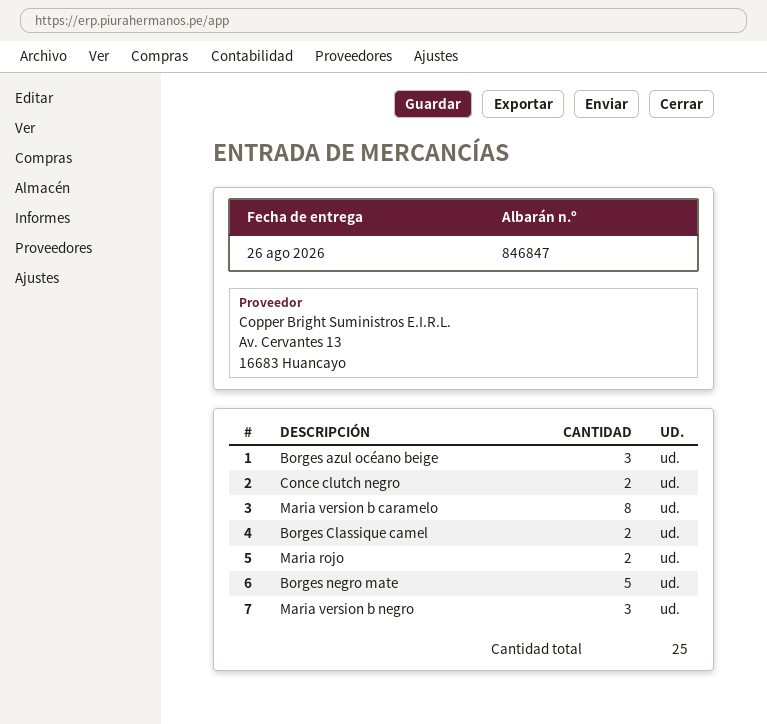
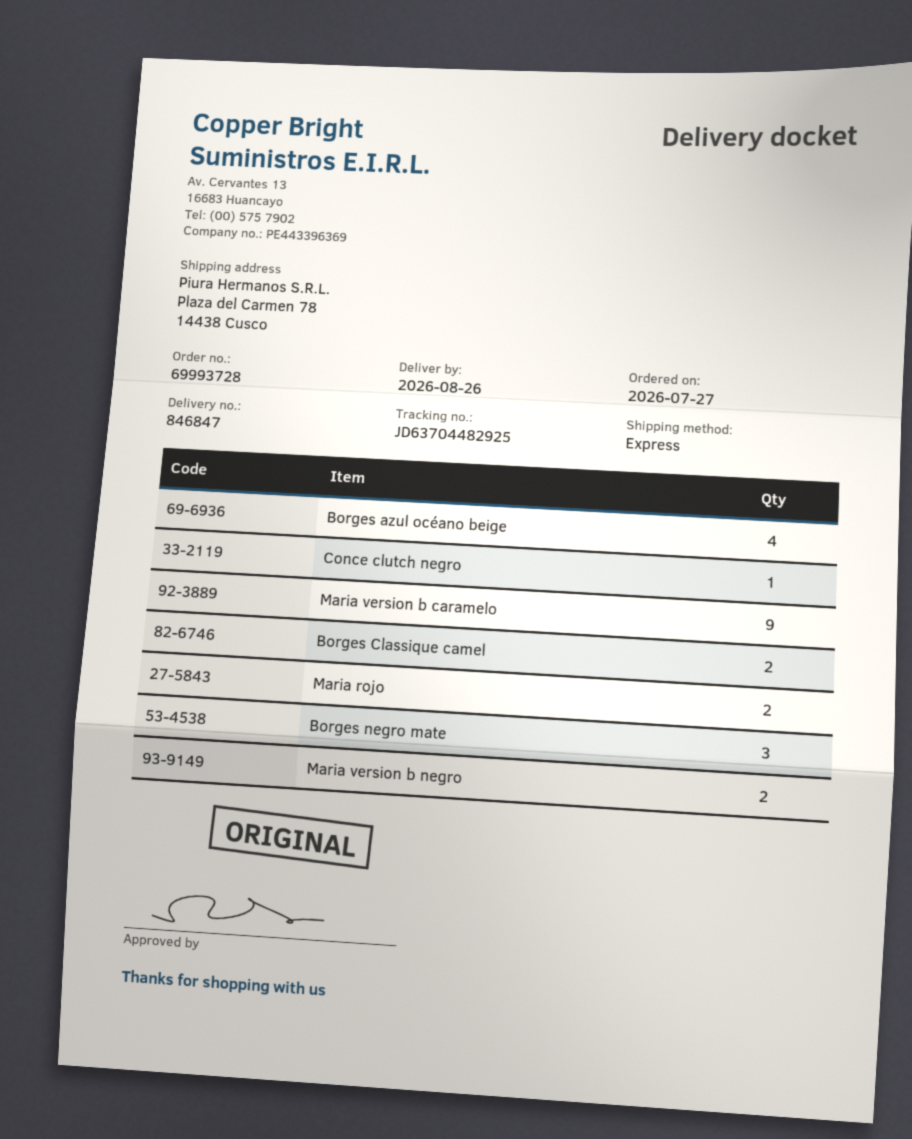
Borges azul océano beige: 3 -> 4
Conce clutch negro: 2 -> 1
Maria version b caramelo: 8 -> 9
Borges negro mate: 5 -> 3
Maria version b negro: 3 -> 2

